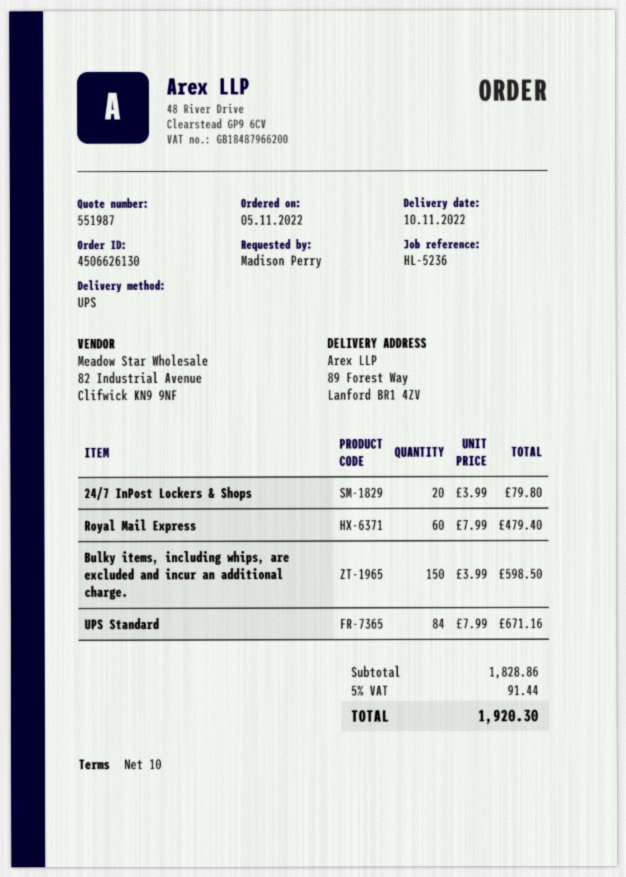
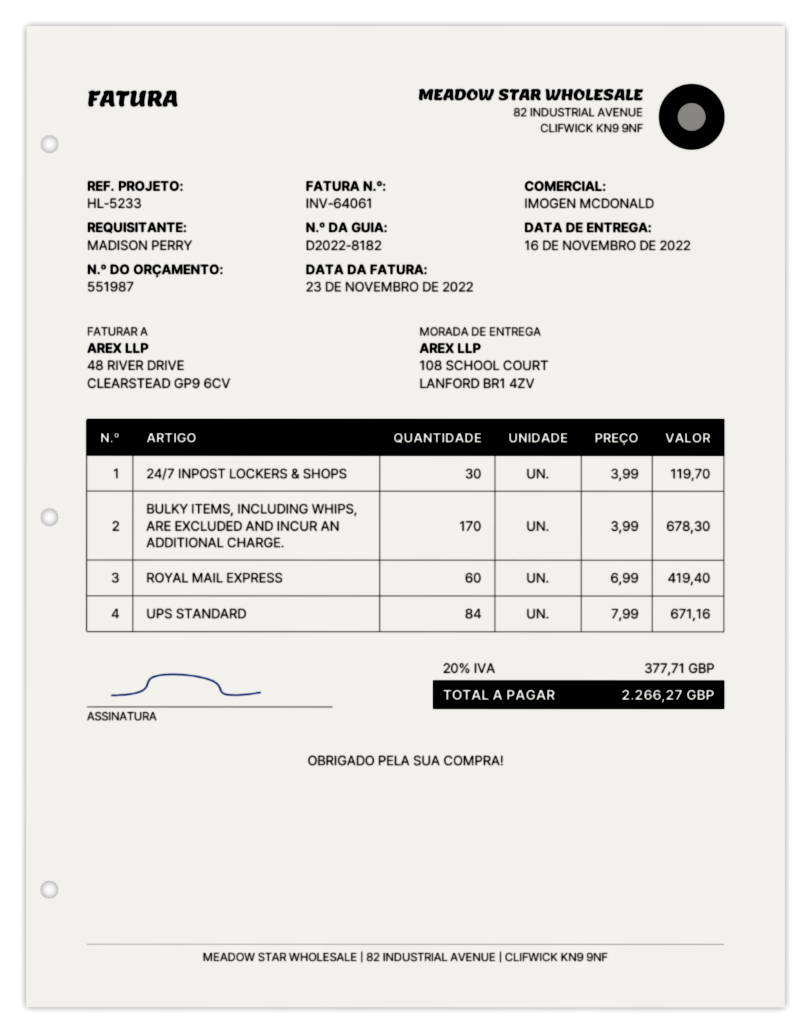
delivery date: 2022-11-10 -> 2022-11-16
reference: HL-5236 -> HL-5233
ship to: 89 Forest Way, Lanford BR1 4ZV -> 108 SCHOOL COURT, LANFORD BR1 4ZV
24/7 InPost Lockers & Shops: 20 x 3.99 = 79.80 -> 30 x 3.99 = 119.70
Royal Mail Express: 60 x 7.99 = 479.40 -> 60 x 6.99 = 419.40
Bulky items, including whips, are excluded and incur an additional charge.: 150 x 3.99 = 598.50 -> 170 x 3.99 = 678.30
tax: 5% = 91.44 -> 20% = 377.71
total: 1920.30 -> 2266.27

